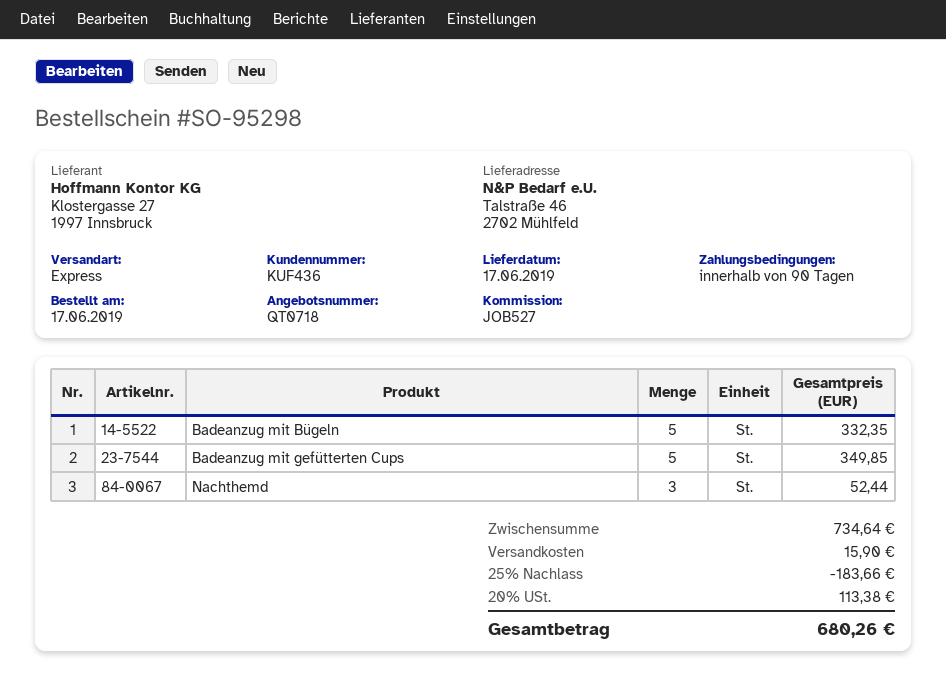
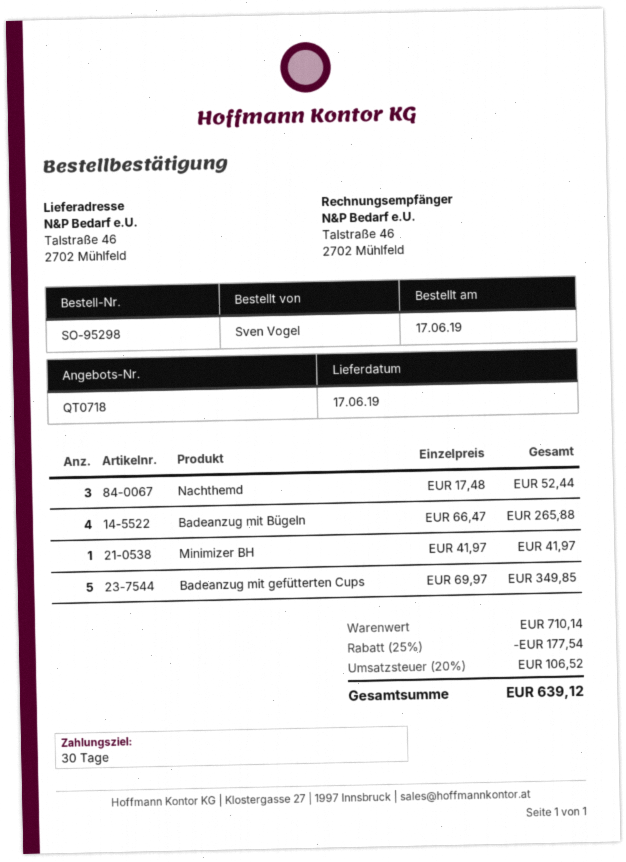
payment terms: 90 days -> 30 days
Badeanzug mit Bügeln: 5 for 332.35 -> 4 for 265.88
Minimizer BH: none -> 1 for 41.97
subtotal: 734.64 -> 710.14
discount: 25% = 183.66 -> 25% = 177.54
shipping: 15.90 -> none
tax: 20% = 113.38 -> 20% = 106.52
total: 680.26 -> 639.12

